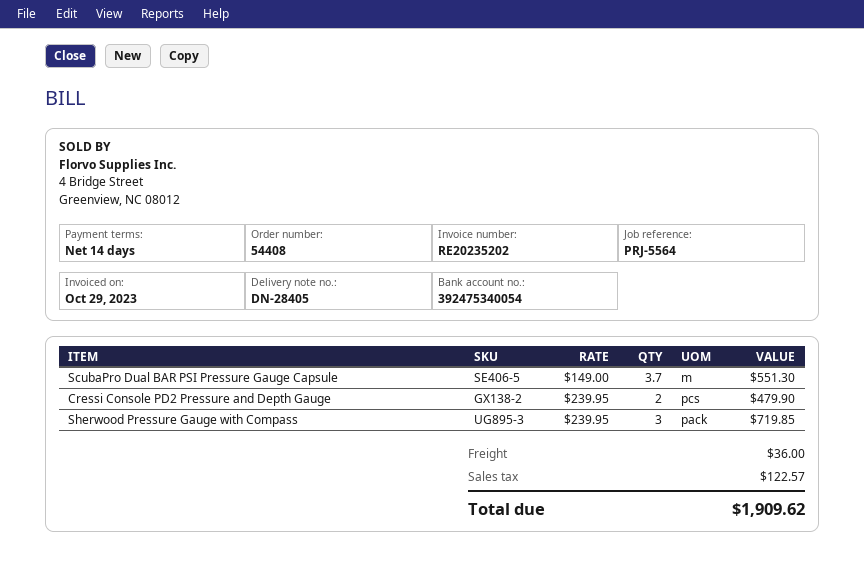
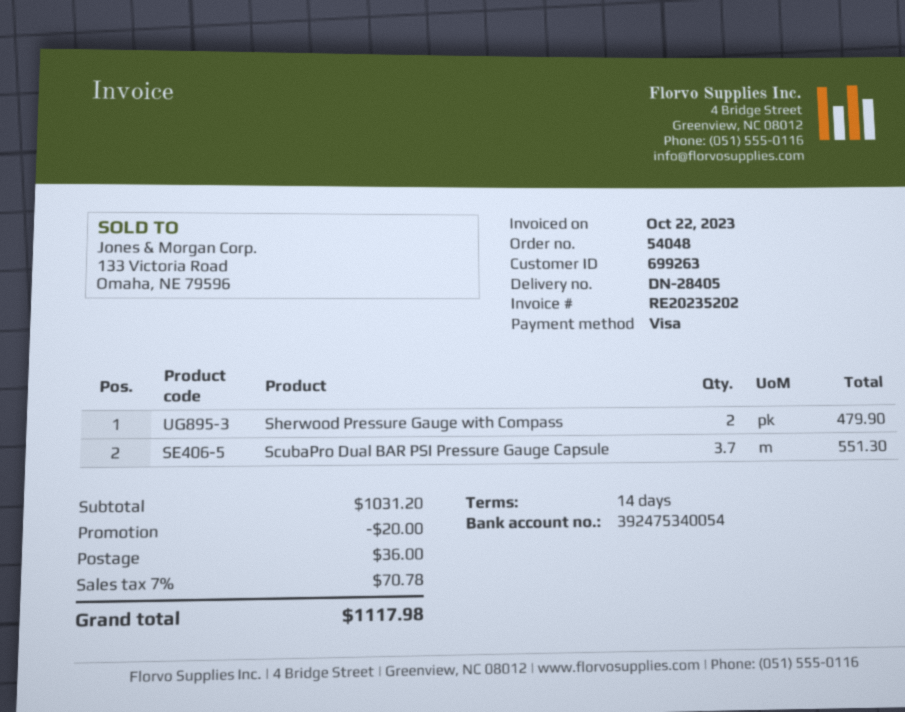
order number: 54408 -> 54048
invoice date: 2023-10-29 -> 2023-10-22
Cressi Console PD2 Pressure and Depth Gauge: 2 for 479.90 -> none
Sherwood Pressure Gauge with Compass: 3 for 719.85 -> 2 for 479.90
discount: none -> 20.00
tax: 122.57 -> 70.78
total: 1909.62 -> 1117.98

